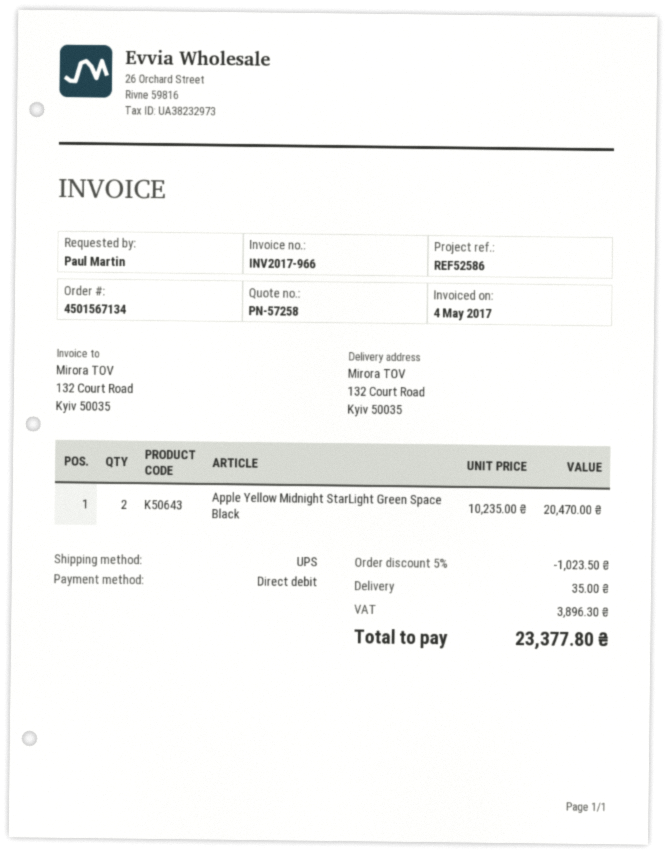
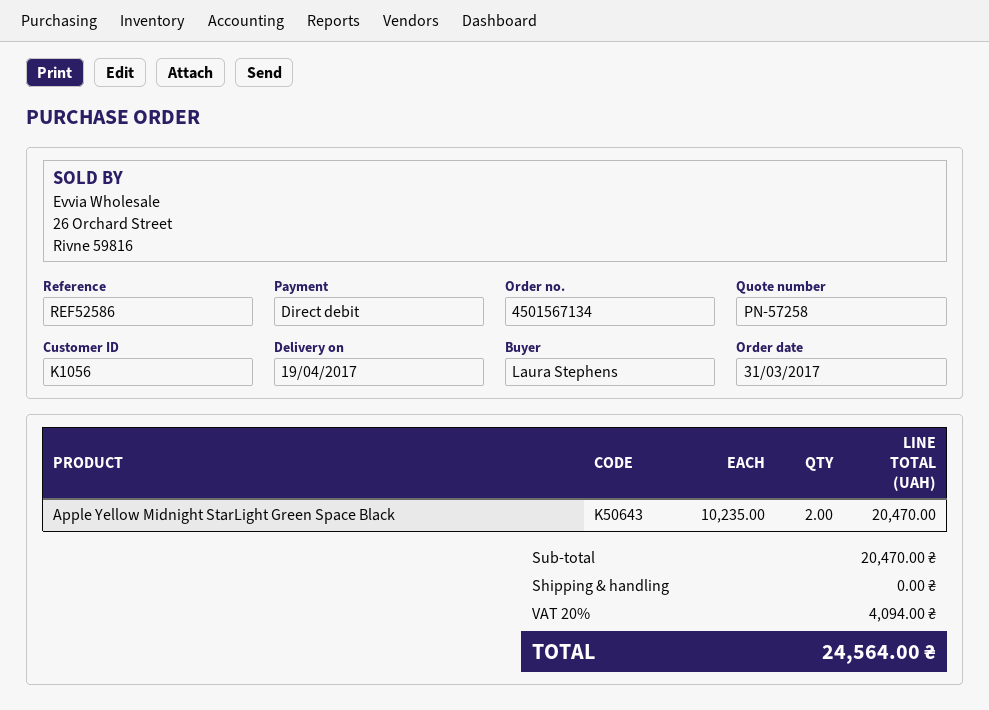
ordered by: Paul Martin -> Laura Stephens
discount: 5% = 1023.50 -> none
shipping: 35.00 -> 0.00
tax: 3896.30 -> 4094.00
total: 23377.80 -> 24564.00

